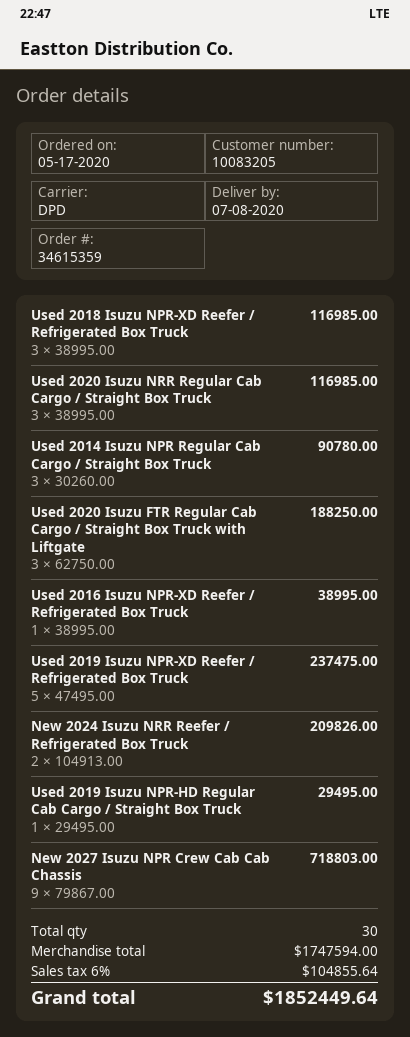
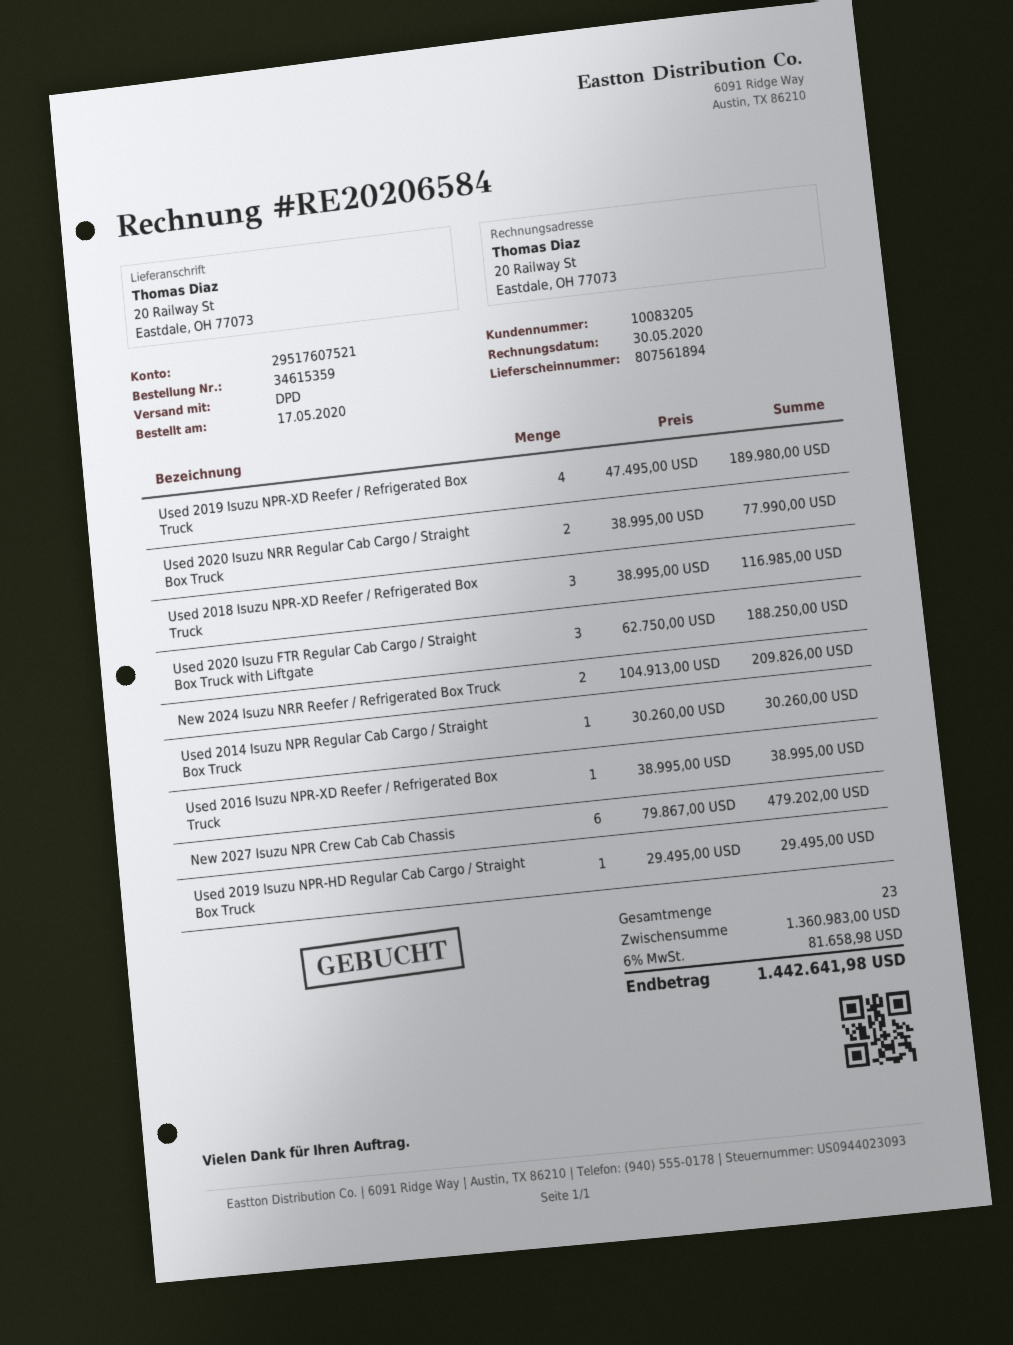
Used 2020 Isuzu NRR Regular Cab Cargo / Straight Box Truck: 3 x 38995.00 = 116985.00 -> 2 x 38995.00 = 77990.00
Used 2014 Isuzu NPR Regular Cab Cargo / Straight Box Truck: 3 x 30260.00 = 90780.00 -> 1 x 30260.00 = 30260.00
Used 2019 Isuzu NPR-XD Reefer / Refrigerated Box Truck: 5 x 47495.00 = 237475.00 -> 4 x 47495.00 = 189980.00
New 2027 Isuzu NPR Crew Cab Cab Chassis: 9 x 79867.00 = 718803.00 -> 6 x 79867.00 = 479202.00
total quantity: 30 -> 23
subtotal: 1747594.00 -> 1360983.00
tax: 6% = 104855.64 -> 6% = 81658.98
total: 1852449.64 -> 1442641.98

